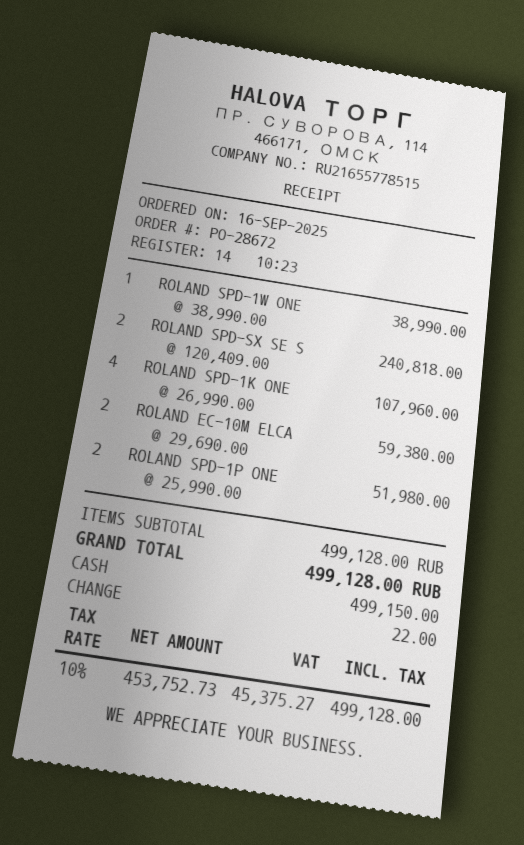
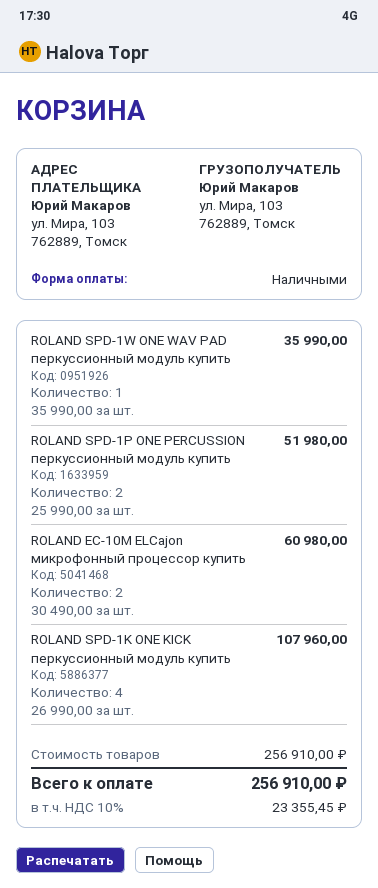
ROLAND SPD-1W ONE: 1 x 38990.00 = 38990.00 -> 1 x 35990.00 = 35990.00
ROLAND SPD-SX SE S: 2 x 120409.00 = 240818.00 -> none
ROLAND EC-10M ELCA: 2 x 29690.00 = 59380.00 -> 2 x 30490.00 = 60980.00
subtotal: 499128.00 -> 256910.00
tax: 10% = 45375.27 -> 10% = 23355.45
total: 499128.00 -> 256910.00

